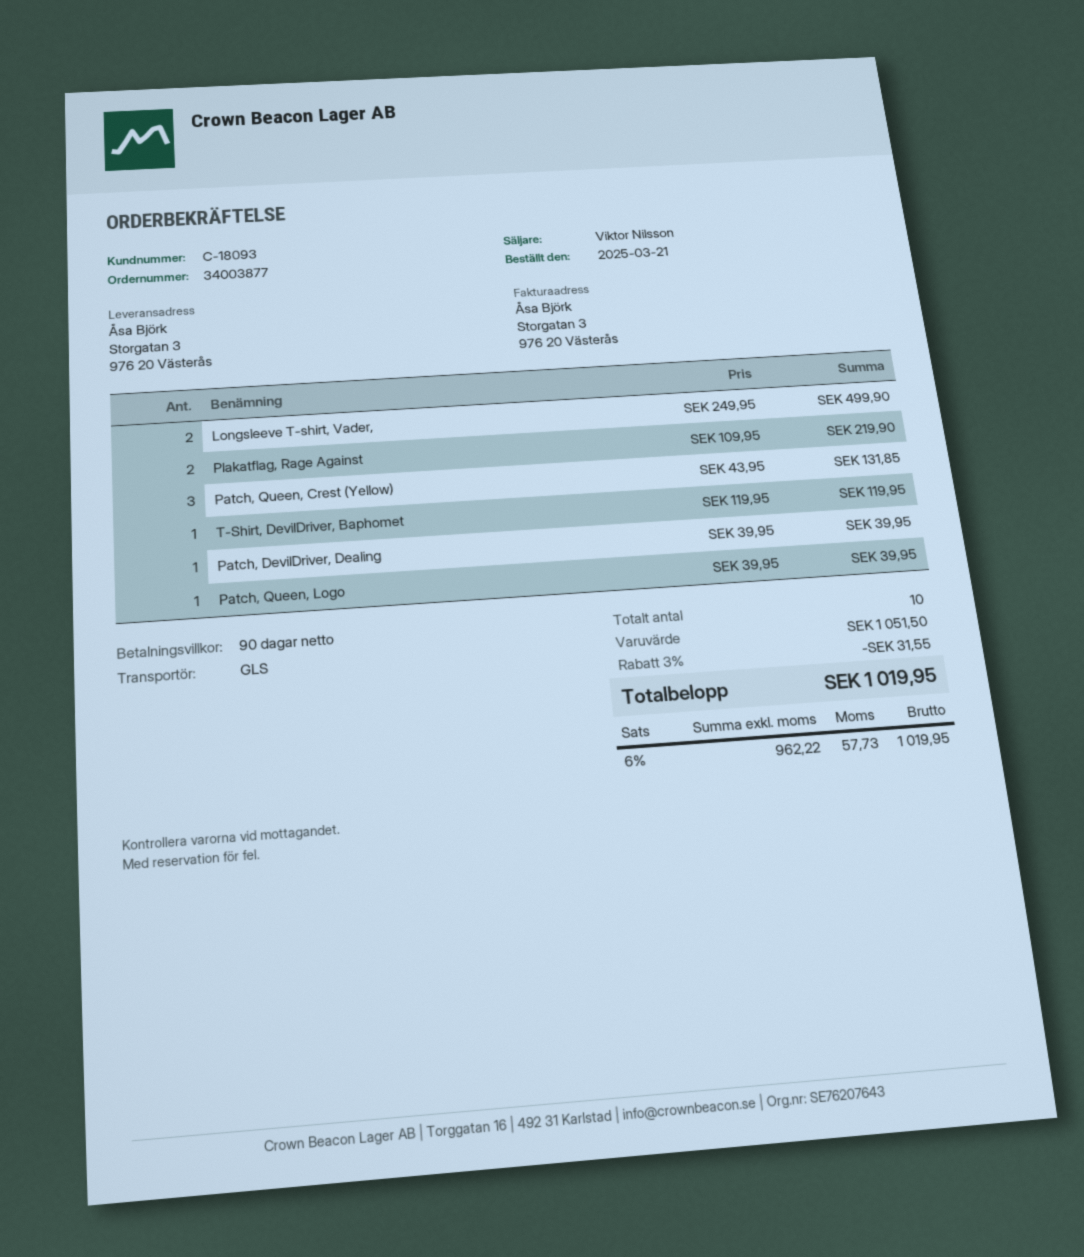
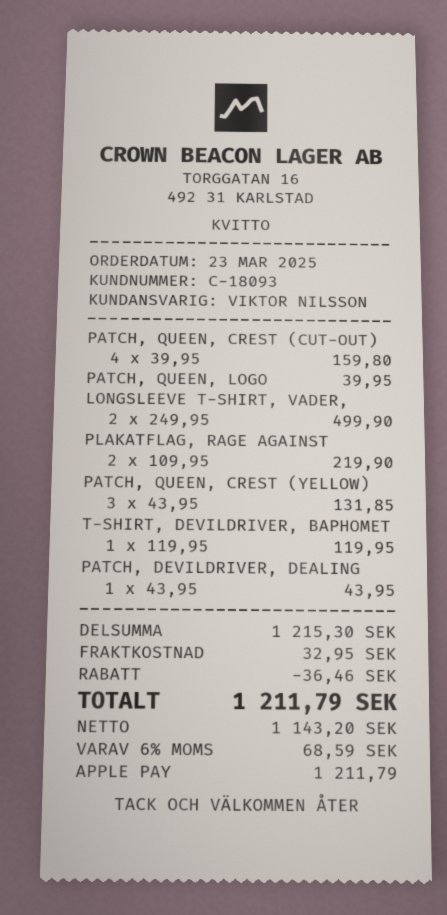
order date: 2025-03-21 -> 2025-03-23
Patch, DevilDriver, Dealing: 1 x 39.95 = 39.95 -> 1 x 43.95 = 43.95
PATCH, QUEEN, CREST (CUT-OUT): none -> 4 x 39.95 = 159.80
subtotal: 1051.50 -> 1215.30
discount: 31.55 -> 36.46
shipping: none -> 32.95
net: 962.22 -> 1143.20
tax: 6% = 57.73 -> 6% = 68.59
total: 1019.95 -> 1211.79

